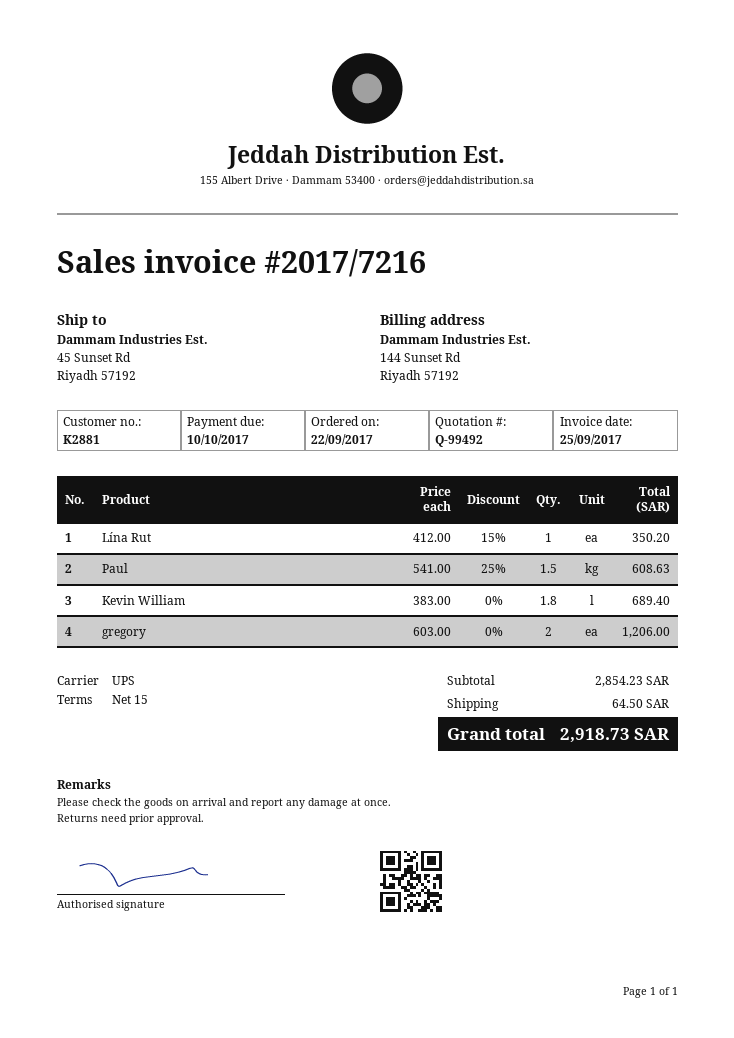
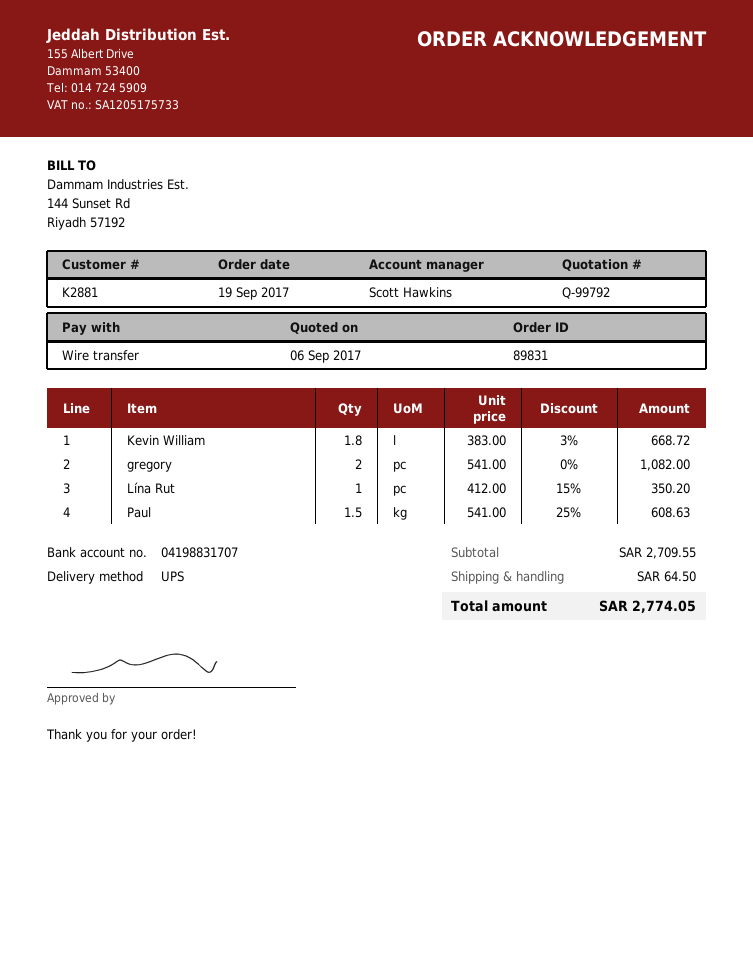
quote number: Q-99492 -> Q-99792
order date: 2017-09-22 -> 2017-09-19
Kevin William: 1.8 x 383.00 = 689.40 -> 1.8 x 383.00 - 3% = 668.72
gregory: 2 x 603.00 = 1206.00 -> 2 x 541.00 = 1082.00
subtotal: 2854.23 -> 2709.55
total: 2918.73 -> 2774.05

